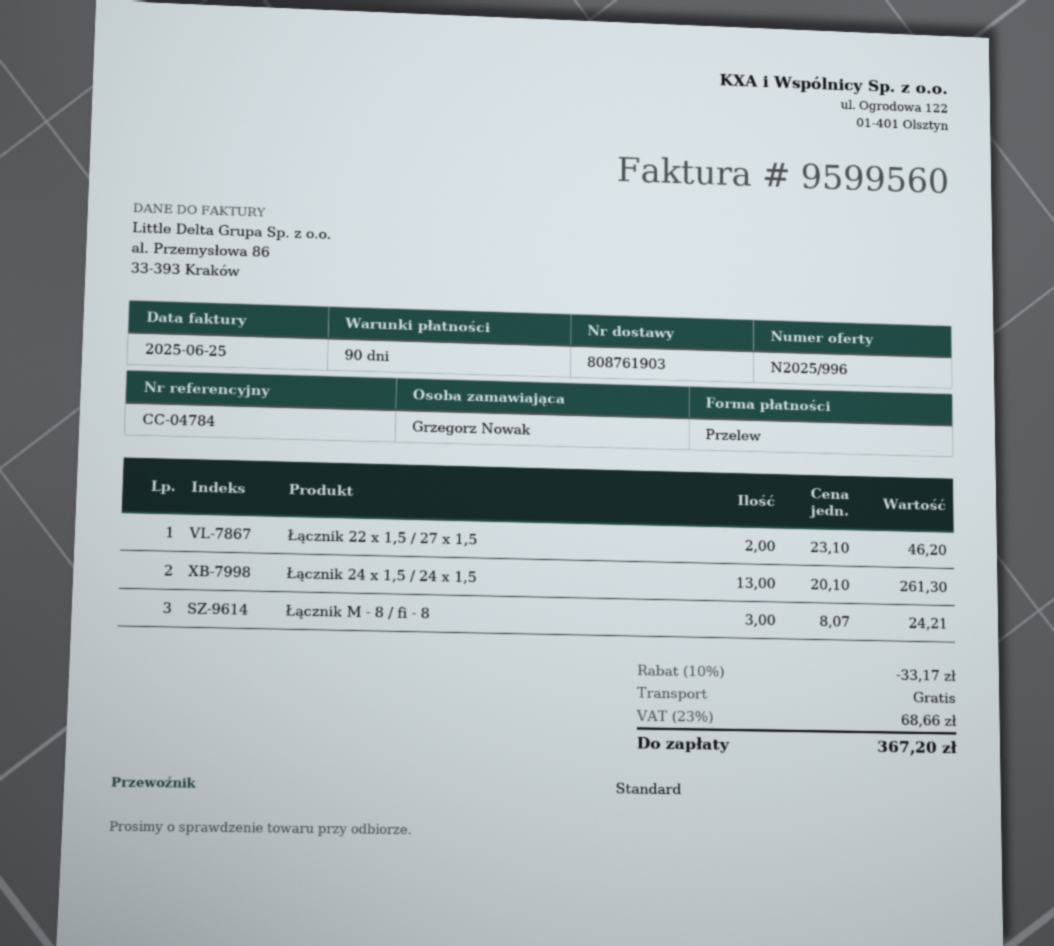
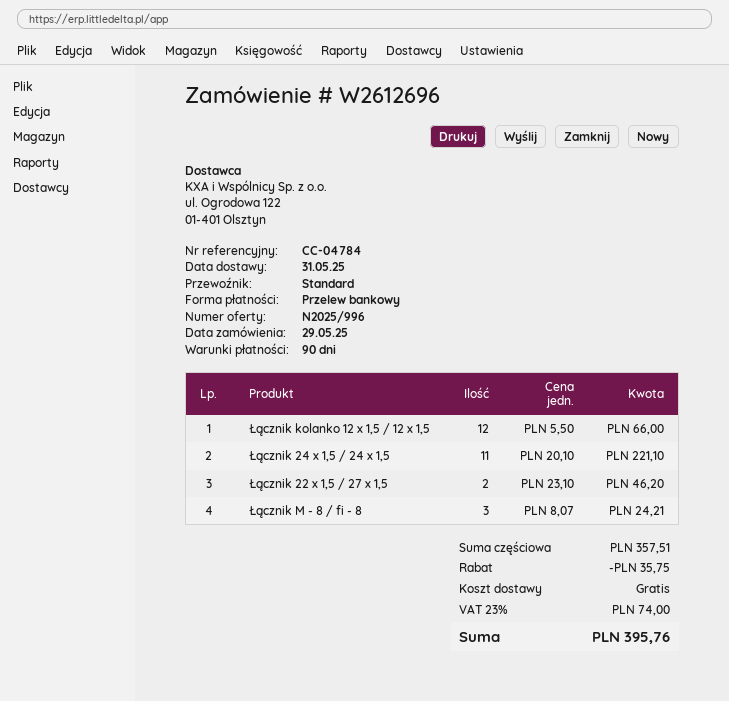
Łącznik 24 x 1,5 / 24 x 1,5: 13 x 20.10 = 261.30 -> 11 x 20.10 = 221.10
Łącznik kolanko 12 x 1,5 / 12 x 1,5: none -> 12 x 5.50 = 66.00
discount: 33.17 -> 35.75
tax: 23% = 68.66 -> 23% = 74.00
total: 367.20 -> 395.76

